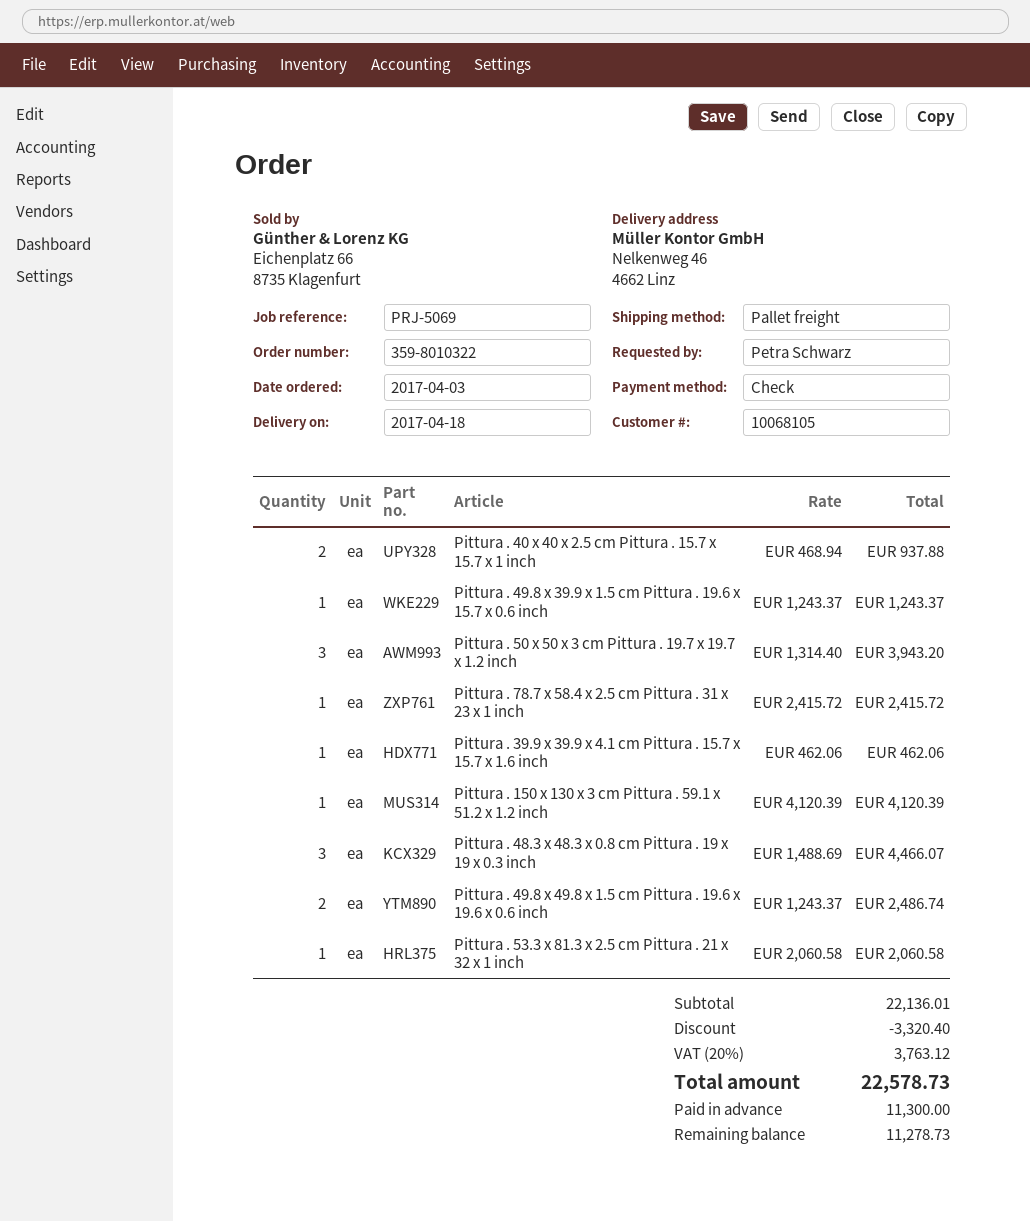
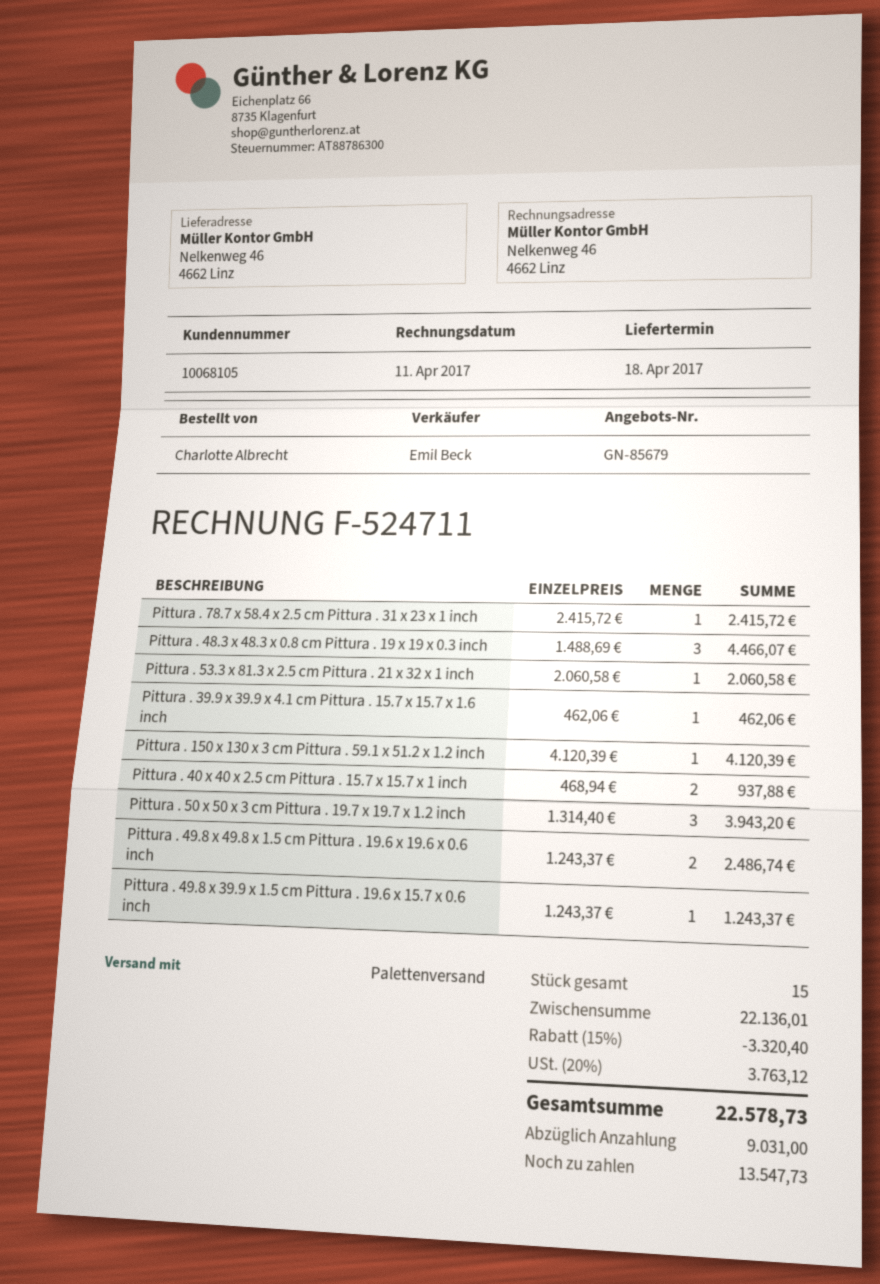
ordered by: Petra Schwarz -> Charlotte Albrecht
deposit: 11300.00 -> 9031.00
balance: 11278.73 -> 13547.73

